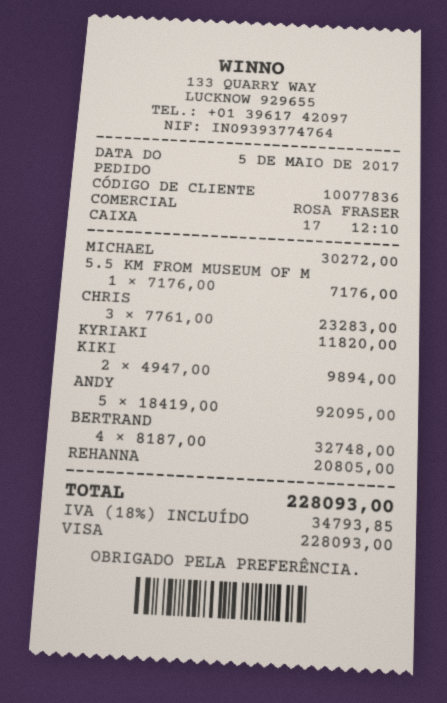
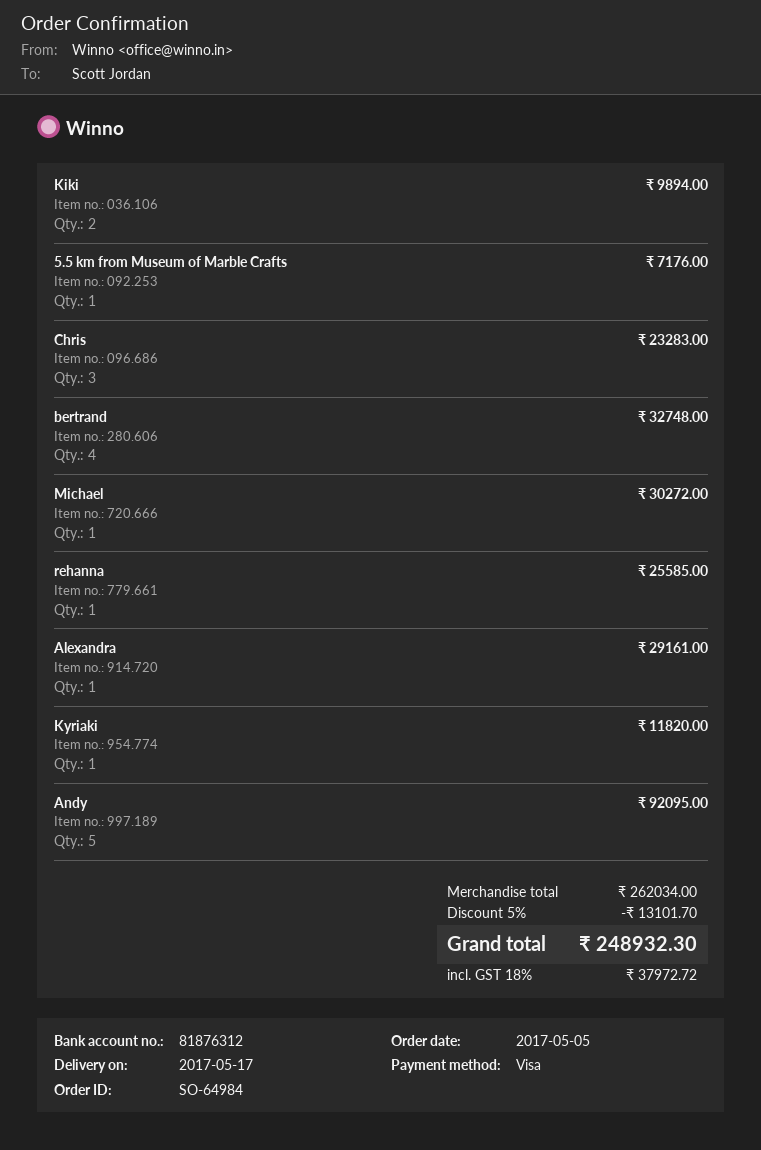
REHANNA: 1 for 20805.00 -> 1 for 25585.00
Alexandra: none -> 1 for 29161.00
discount: none -> 5% = 13101.70
tax: 18% = 34793.85 -> 18% = 37972.72
total: 228093.00 -> 248932.30

